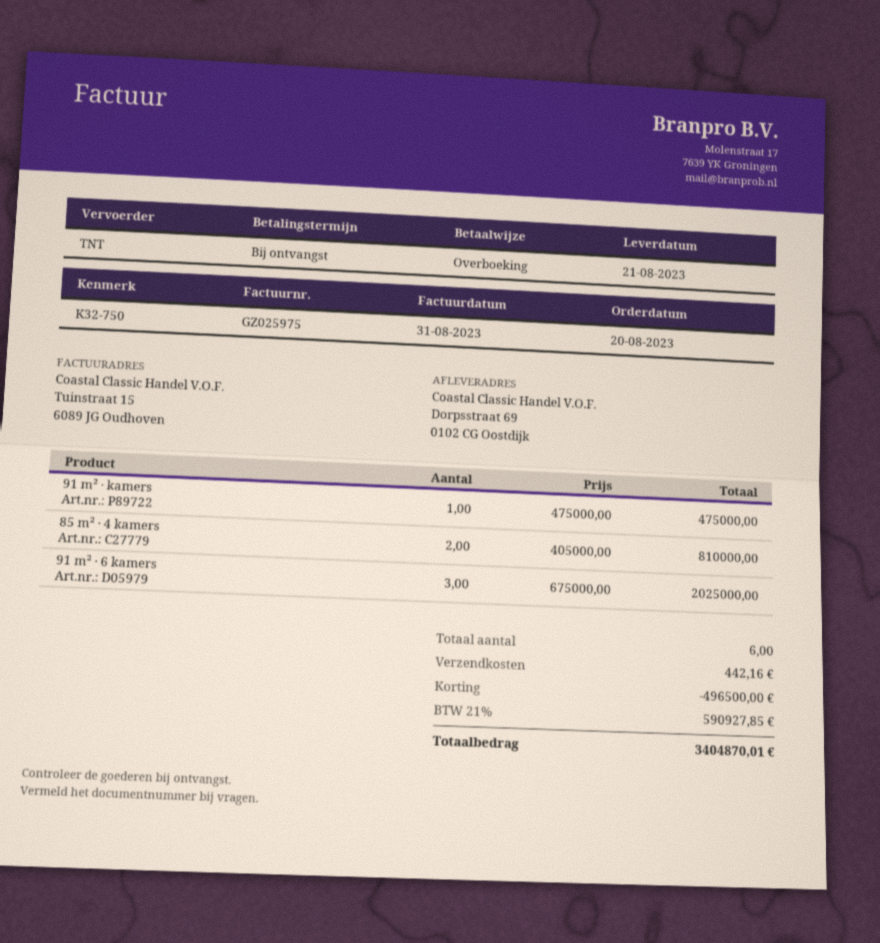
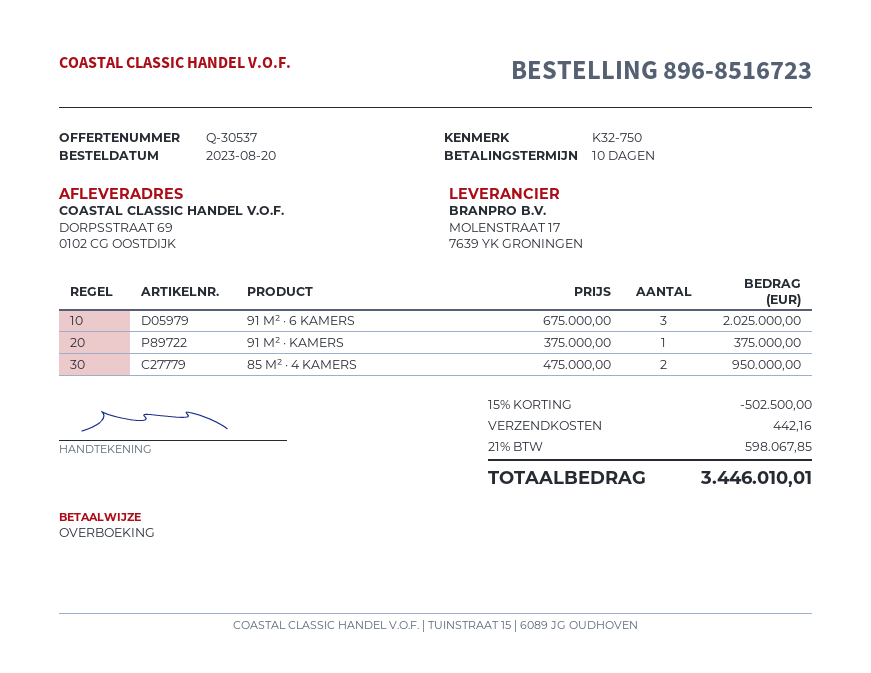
payment terms: on receipt -> 10 days
91 m² · kamers: 1 x 475000.00 = 475000.00 -> 1 x 375000.00 = 375000.00
85 m² · 4 kamers: 2 x 405000.00 = 810000.00 -> 2 x 475000.00 = 950000.00
discount: 496500.00 -> 502500.00
tax: 21% = 590927.85 -> 21% = 598067.85
total: 3404870.01 -> 3446010.01

